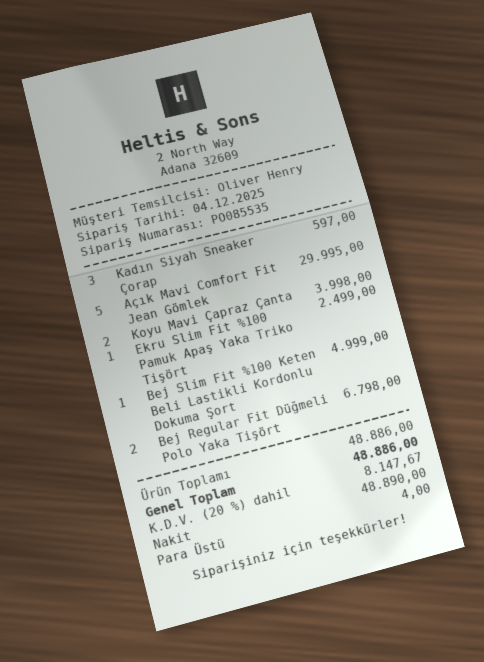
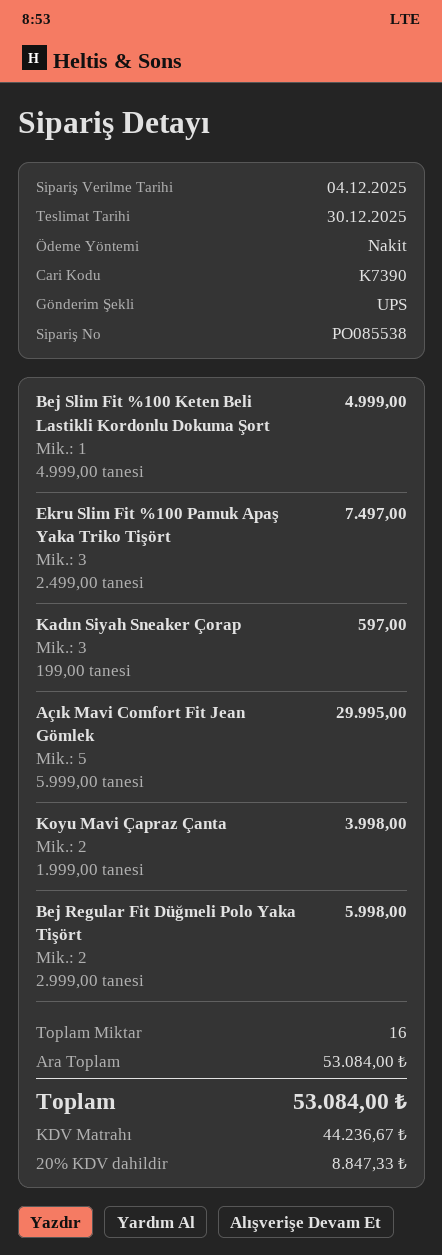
order number: PO085535 -> PO085538
Ekru Slim Fit %100 Pamuk Apaş Yaka Triko Tişört: 1 for 2499.00 -> 3 for 7497.00
Bej Regular Fit Düğmeli Polo Yaka Tişört: 2 for 6798.00 -> 2 for 5998.00
subtotal: 48886.00 -> 53084.00
tax: 20% = 8147.67 -> 20% = 8847.33
total: 48886.00 -> 53084.00

